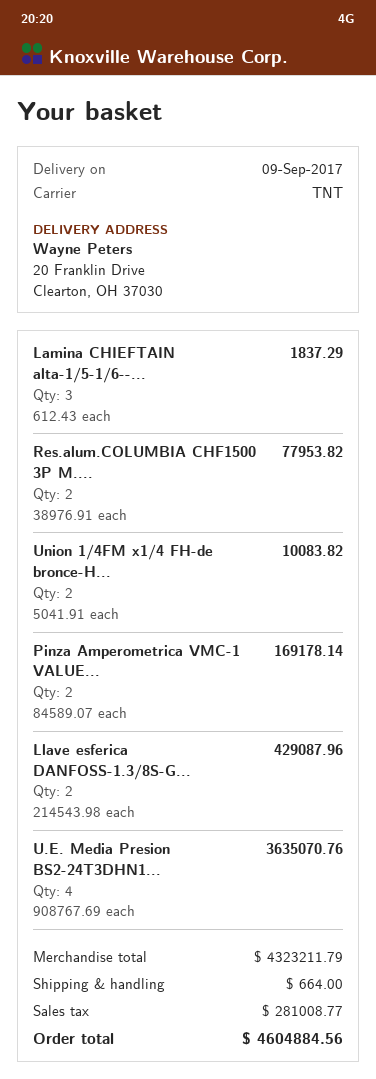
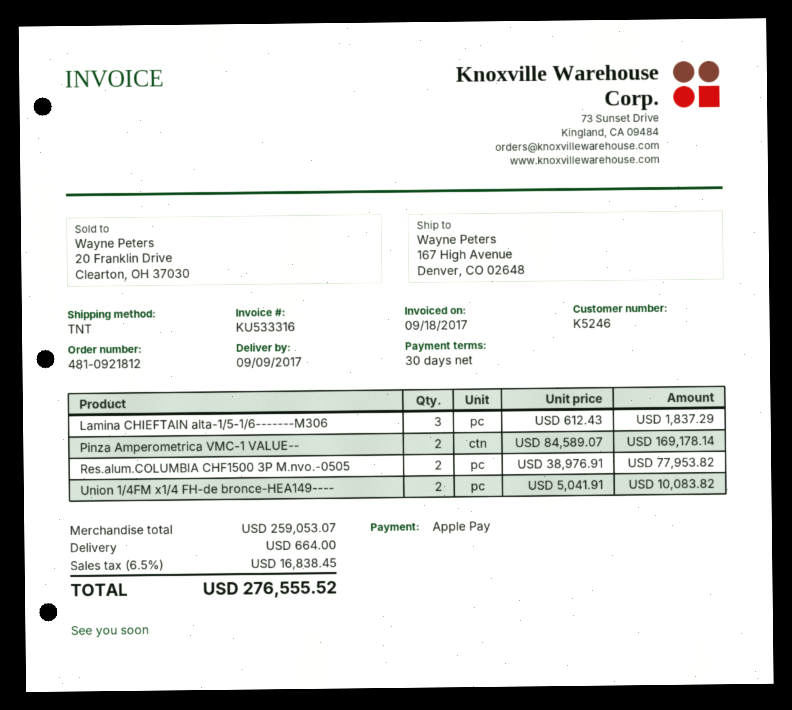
ship to: 20 Franklin Drive, Clearton, OH 37030 -> 167 High Avenue, Denver, CO 02648
Llave esferica DANFOSS-1.3/8S-G...: 2 x 214543.98 = 429087.96 -> none
U.E. Media Presion BS2-24T3DHN1...: 4 x 908767.69 = 3635070.76 -> none
subtotal: 4323211.79 -> 259053.07
tax: 281008.77 -> 16838.45
total: 4604884.56 -> 276555.52

